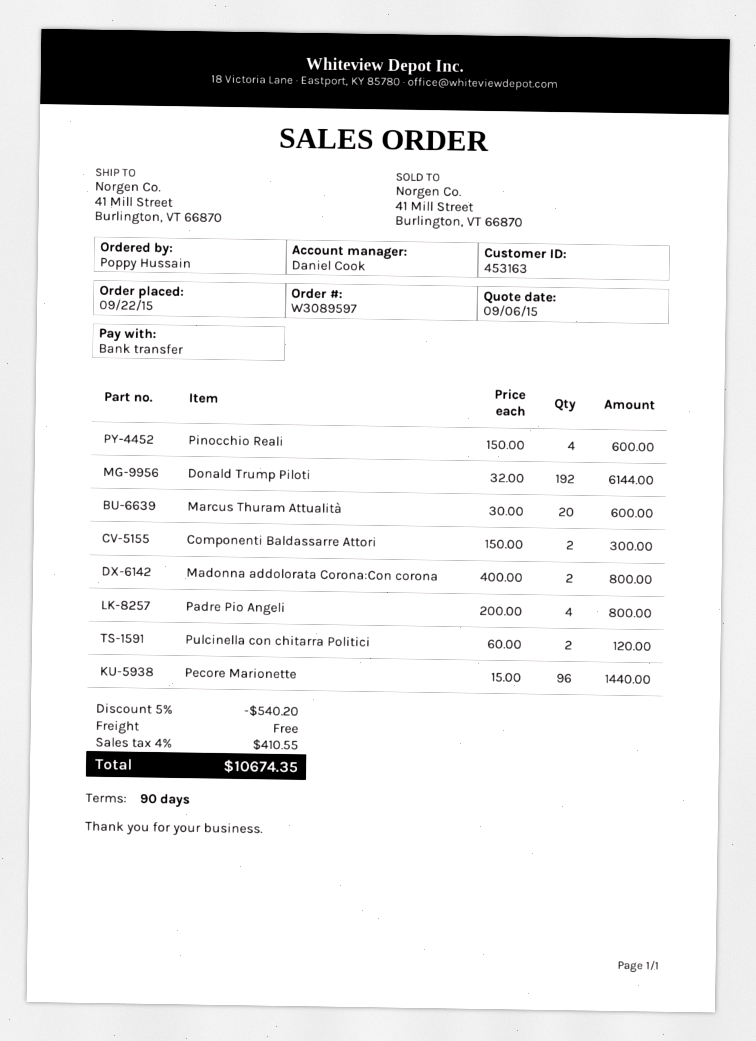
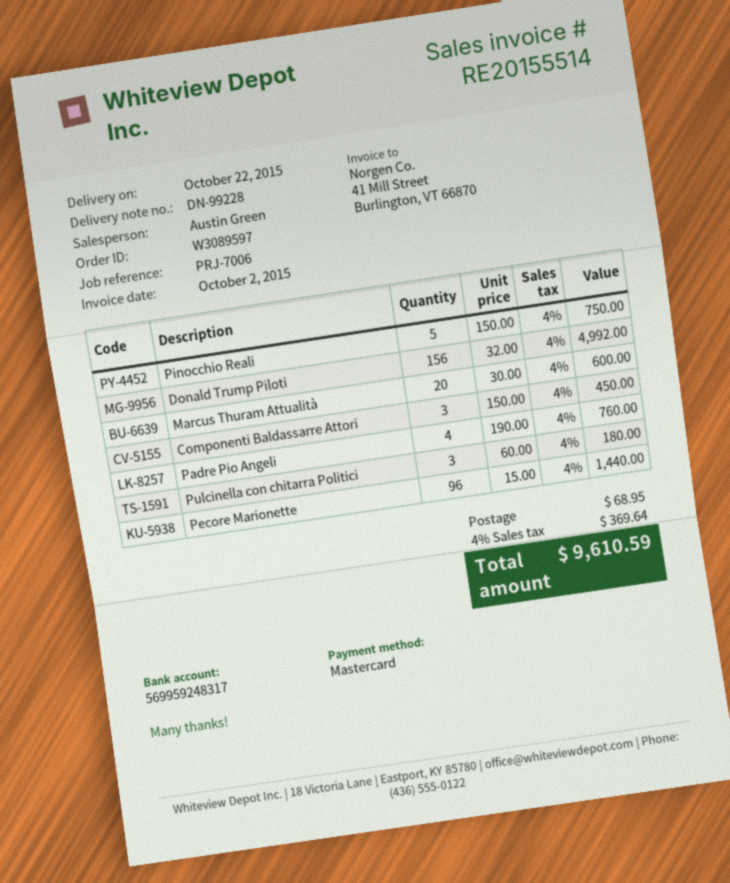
sales rep: Daniel Cook -> Austin Green
payment method: bank transfer -> Mastercard
Pinocchio Reali: 4 x 150.00 = 600.00 -> 5 x 150.00 = 750.00
Donald Trump Piloti: 192 x 32.00 = 6144.00 -> 156 x 32.00 = 4992.00
Componenti Baldassarre Attori: 2 x 150.00 = 300.00 -> 3 x 150.00 = 450.00
Madonna addolorata Corona:Con corona: 2 x 400.00 = 800.00 -> none
Padre Pio Angeli: 4 x 200.00 = 800.00 -> 4 x 190.00 = 760.00
Pulcinella con chitarra Politici: 2 x 60.00 = 120.00 -> 3 x 60.00 = 180.00
discount: 5% = 540.20 -> none
shipping: 0.00 -> 68.95
tax: 4% = 410.55 -> 4% = 369.64
total: 10674.35 -> 9610.59

